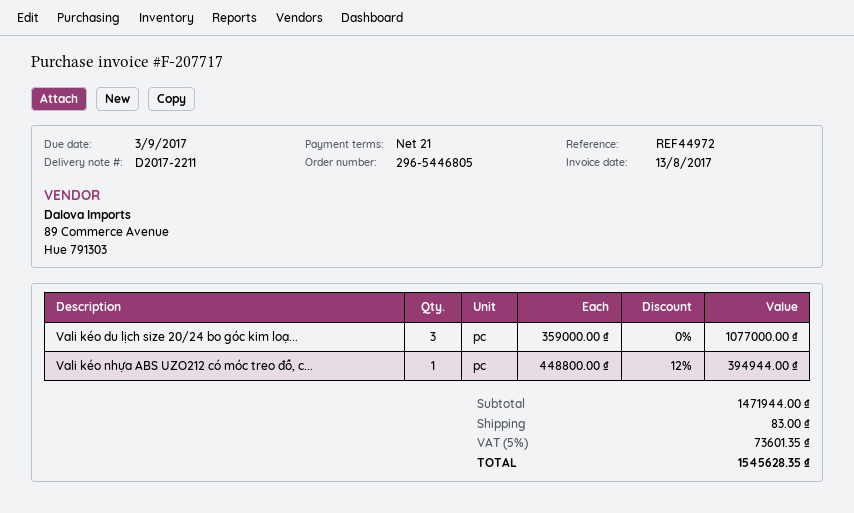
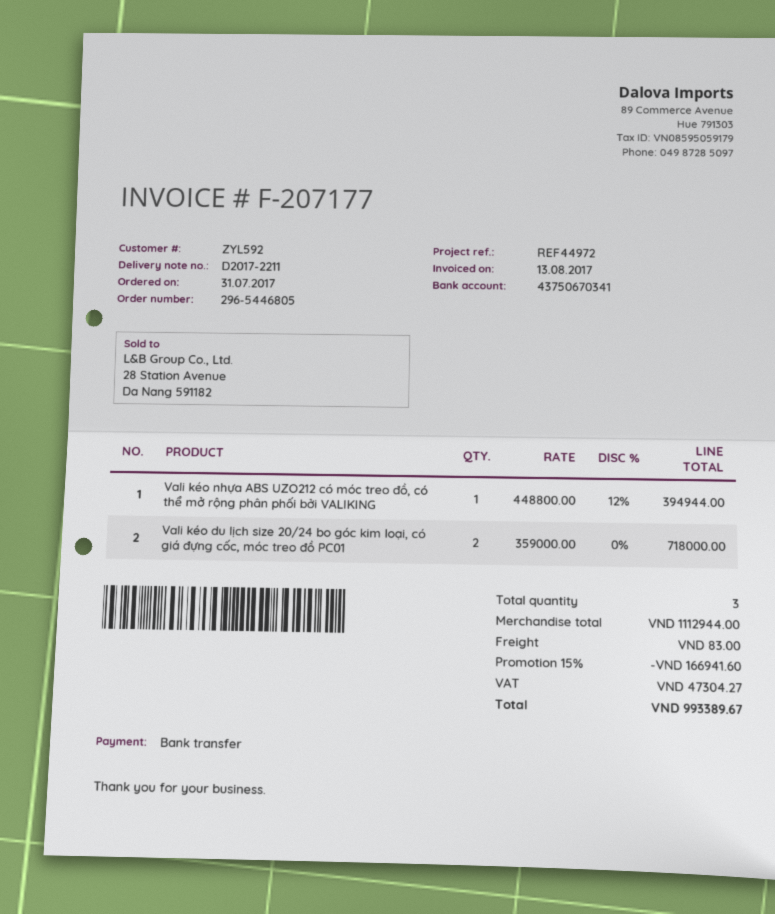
invoice number: F-207717 -> F-207177
Vali kéo du lịch size 20/24 bo góc kim loạ...: 3 x 359000.00 = 1077000.00 -> 2 x 359000.00 = 718000.00
subtotal: 1471944.00 -> 1112944.00
discount: none -> 15% = 166941.60
tax: 73601.35 -> 47304.27
total: 1545628.35 -> 993389.67

